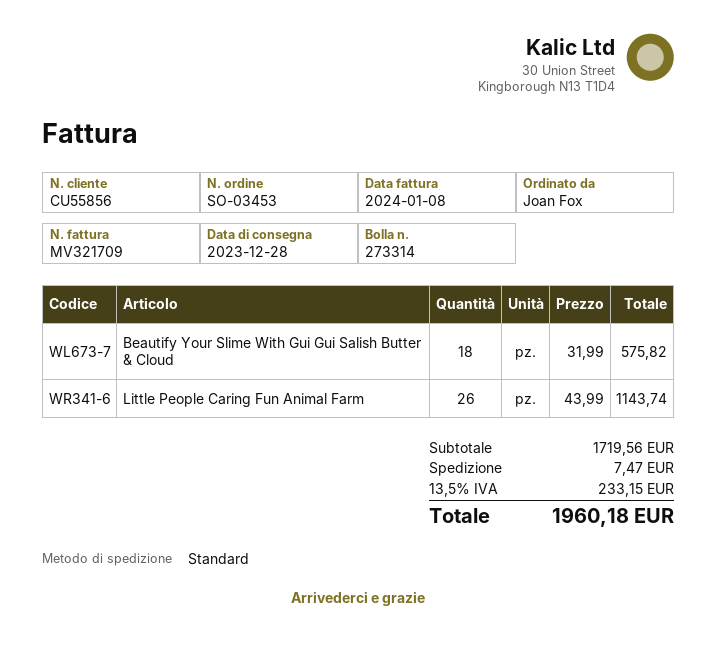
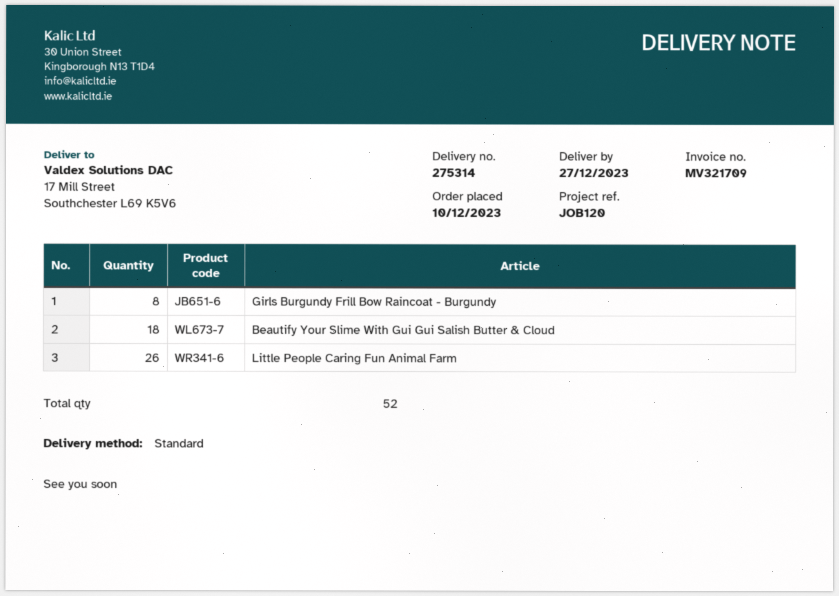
delivery note number: 273314 -> 275314
delivery date: 2023-12-28 -> 2023-12-27
Girls Burgundy Frill Bow Raincoat - Burgundy: none -> 8

